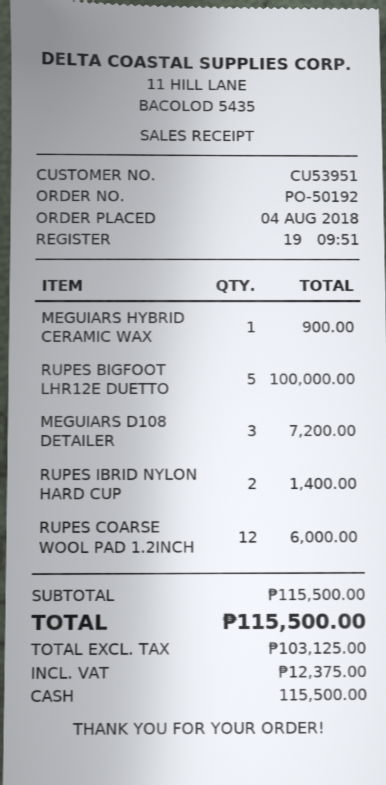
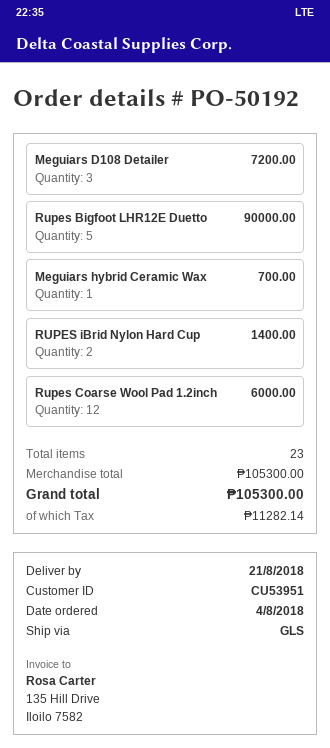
MEGUIARS HYBRID CERAMIC WAX: 1 for 900.00 -> 1 for 700.00
RUPES BIGFOOT LHR12E DUETTO: 5 for 100000.00 -> 5 for 90000.00
subtotal: 115500.00 -> 105300.00
tax: 12375.00 -> 11282.14
total: 115500.00 -> 105300.00

